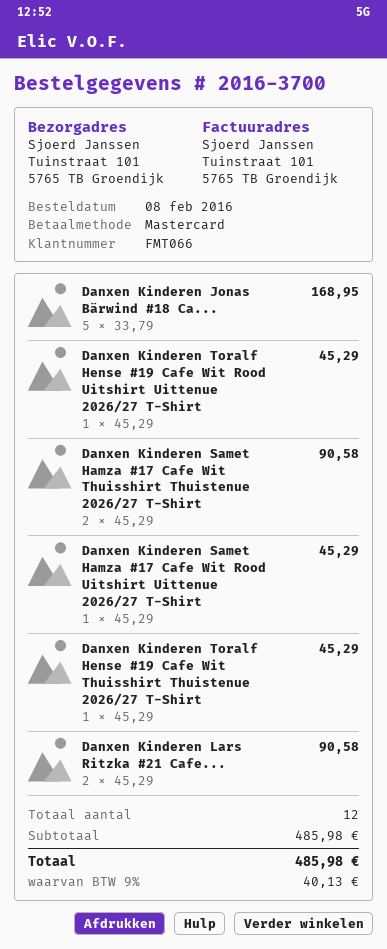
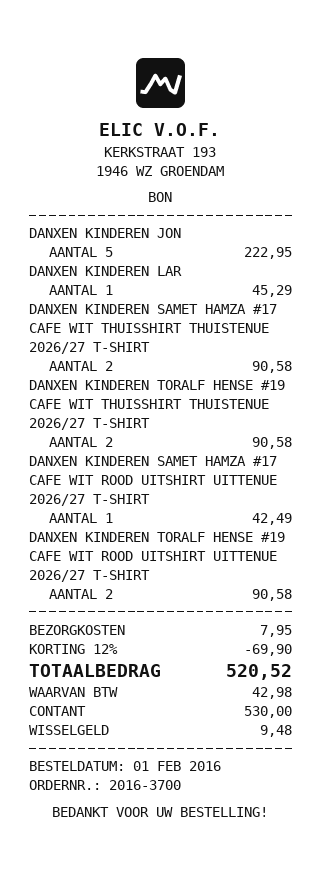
order date: 2016-02-08 -> 2016-02-01
payment method: Mastercard -> cash
Danxen Kinderen Jonas Bärwind #18 Ca...: 5 for 168.95 -> 5 for 222.95
Danxen Kinderen Toralf Hense #19 Cafe Wit Rood Uitshirt Uittenue 2026/27 T-Shirt: 1 for 45.29 -> 2 for 90.58
Danxen Kinderen Samet Hamza #17 Cafe Wit Rood Uitshirt Uittenue 2026/27 T-Shirt: 1 for 45.29 -> 1 for 42.49
Danxen Kinderen Toralf Hense #19 Cafe Wit Thuisshirt Thuistenue 2026/27 T-Shirt: 1 for 45.29 -> 2 for 90.58
Danxen Kinderen Lars Ritzka #21 Cafe...: 2 for 90.58 -> 1 for 45.29
discount: none -> 12% = 69.90
shipping: none -> 7.95
tax: 40.13 -> 42.98
total: 485.98 -> 520.52

